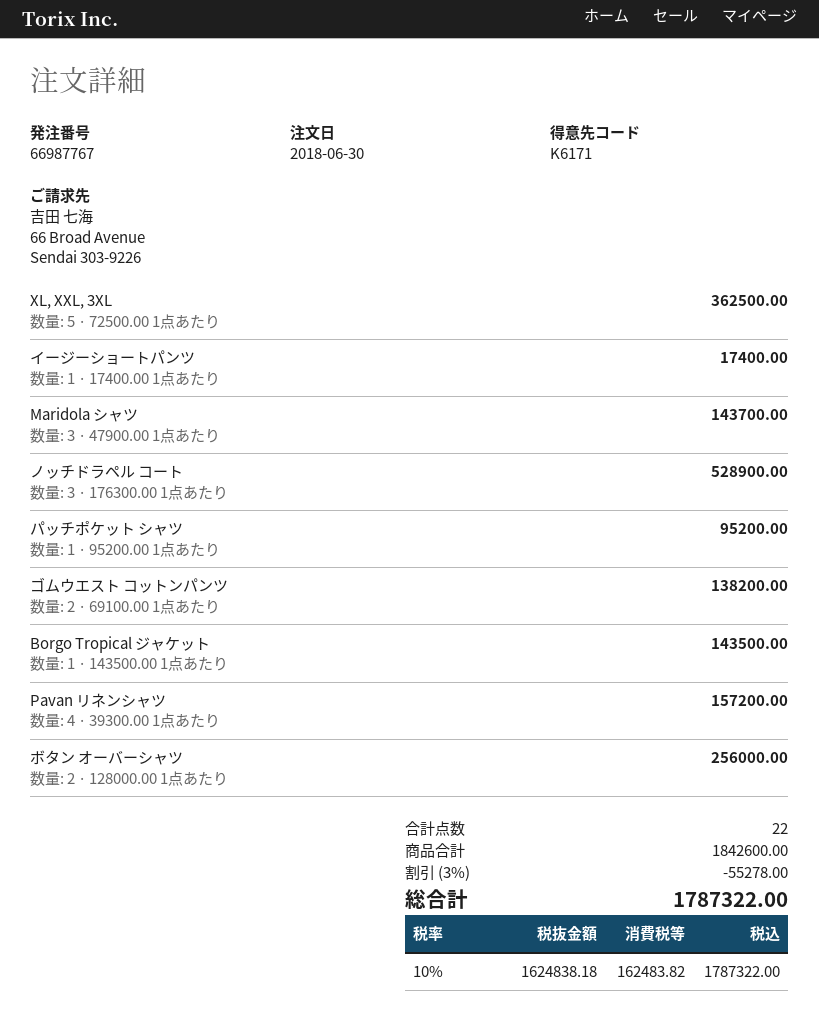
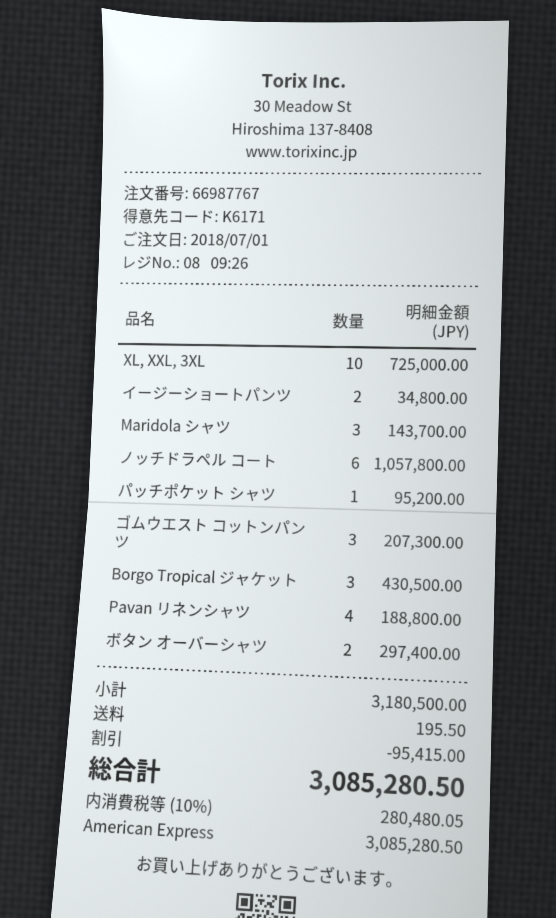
order date: 2018-06-30 -> 2018-07-01
XL, XXL, 3XL: 5 for 362500.00 -> 10 for 725000.00
イージーショートパンツ: 1 for 17400.00 -> 2 for 34800.00
ノッチドラペル コート: 3 for 528900.00 -> 6 for 1057800.00
ゴムウエスト コットンパンツ: 2 for 138200.00 -> 3 for 207300.00
Borgo Tropical ジャケット: 1 for 143500.00 -> 3 for 430500.00
Pavan リネンシャツ: 4 for 157200.00 -> 4 for 188800.00
ボタン オーバーシャツ: 2 for 256000.00 -> 2 for 297400.00
subtotal: 1842600.00 -> 3180500.00
discount: 55278.00 -> 95415.00
shipping: none -> 195.50
tax: 10% = 162483.82 -> 10% = 280480.05
total: 1787322.00 -> 3085280.50

